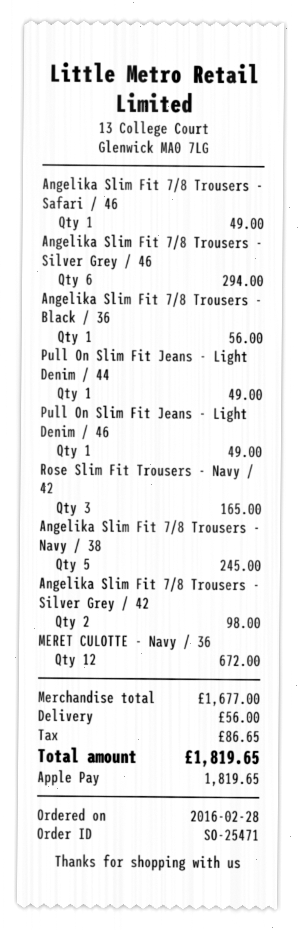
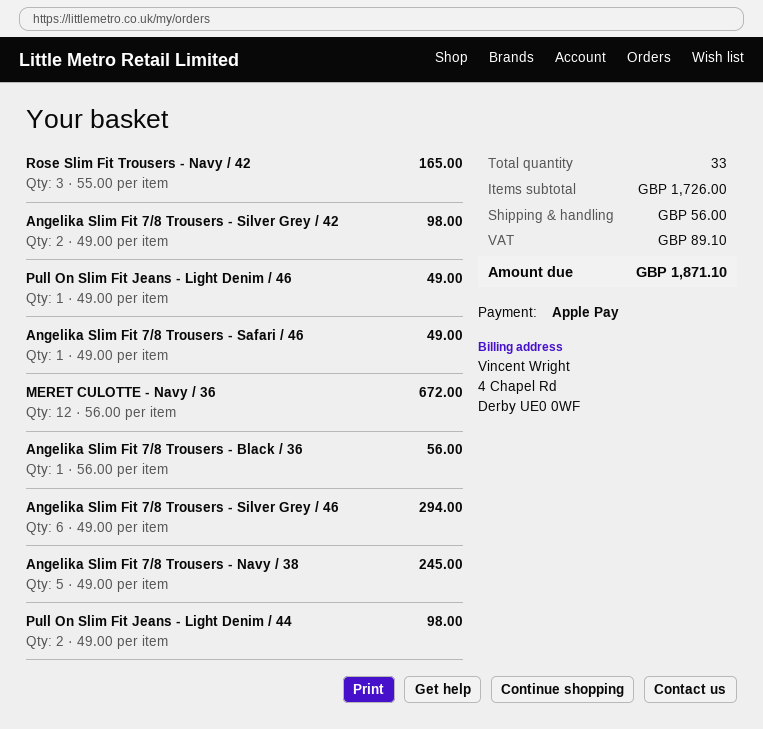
Pull On Slim Fit Jeans - Light Denim / 44: 1 for 49.00 -> 2 for 98.00
subtotal: 1677.00 -> 1726.00
tax: 86.65 -> 89.10
total: 1819.65 -> 1871.10

